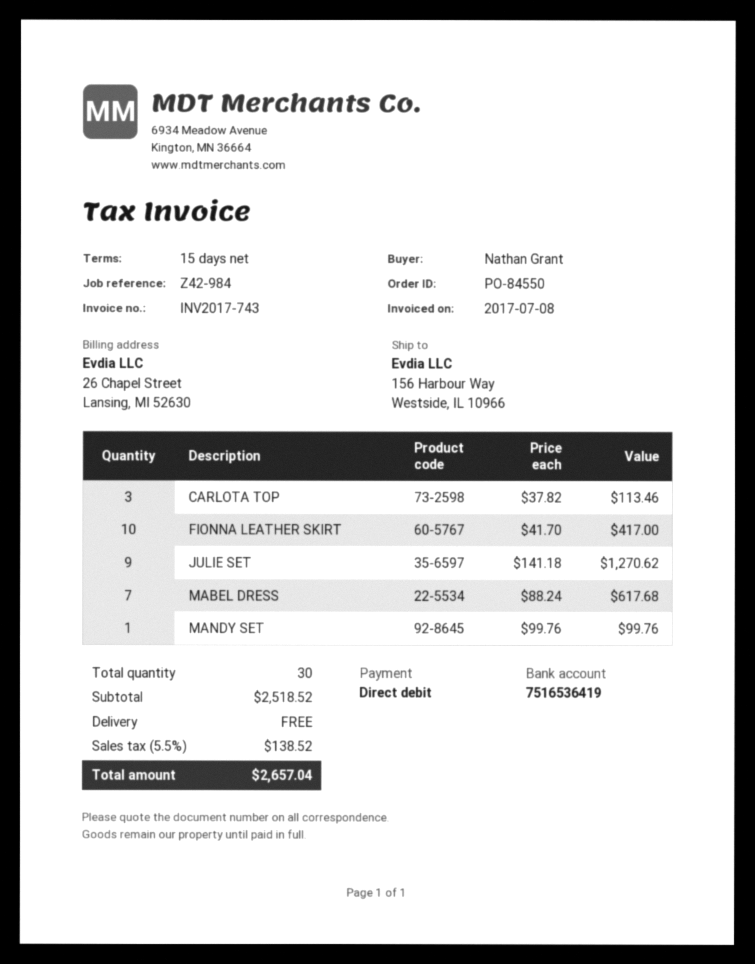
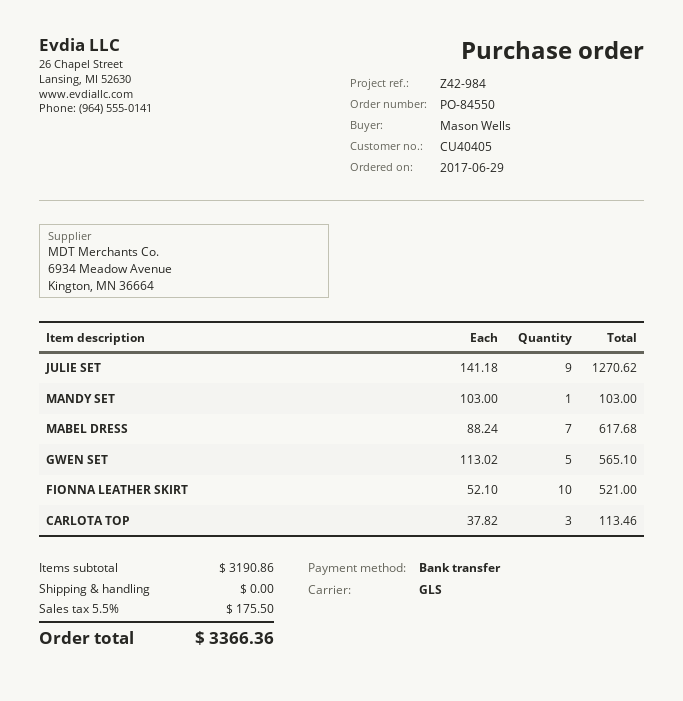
ordered by: Nathan Grant -> Mason Wells
payment method: direct debit -> bank transfer
FIONNA LEATHER SKIRT: 10 x 41.70 = 417.00 -> 10 x 52.10 = 521.00
MANDY SET: 1 x 99.76 = 99.76 -> 1 x 103.00 = 103.00
GWEN SET: none -> 5 x 113.02 = 565.10
subtotal: 2518.52 -> 3190.86
tax: 5.5% = 138.52 -> 5.5% = 175.50
total: 2657.04 -> 3366.36

